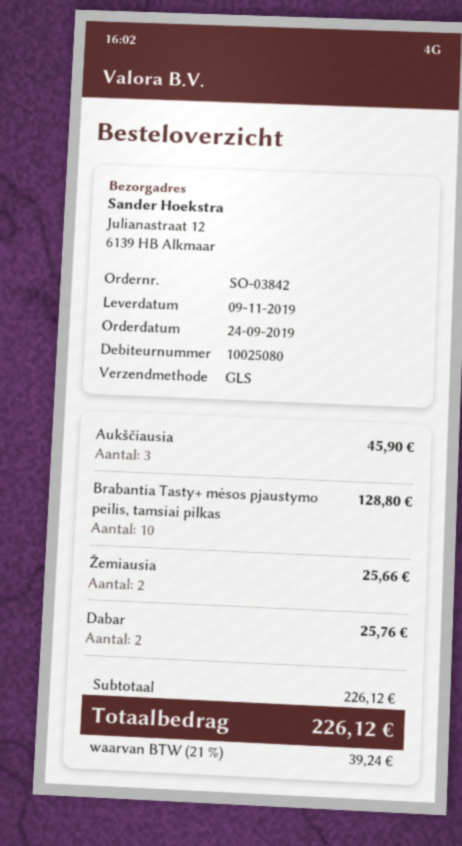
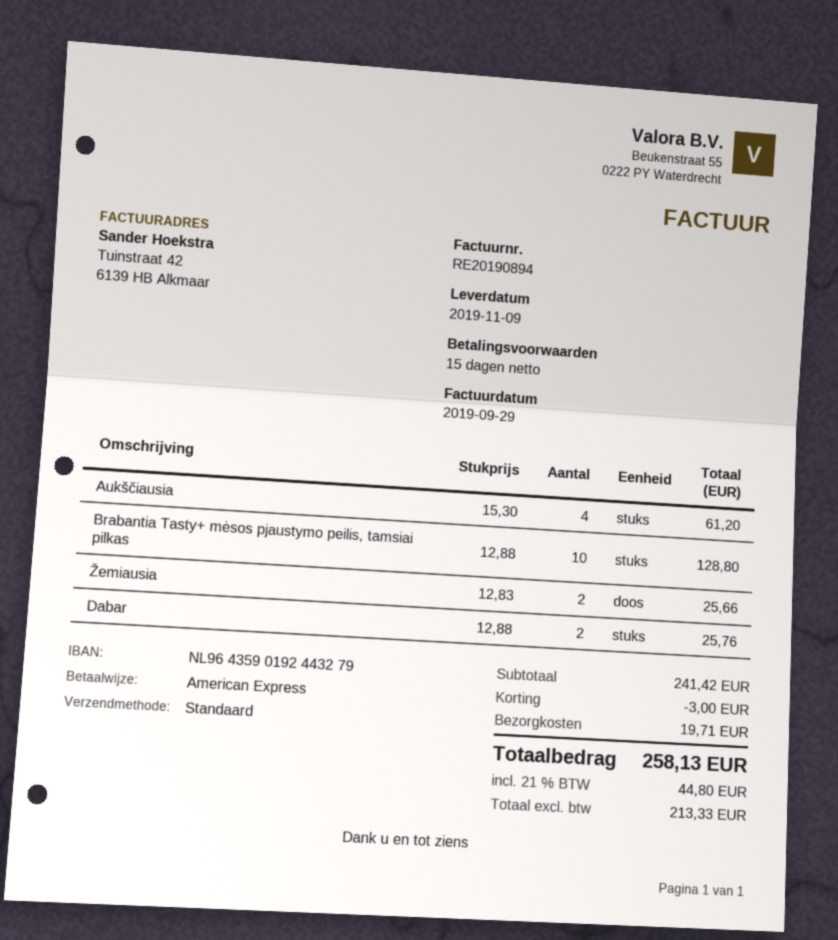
shipping method: GLS -> standard
Aukščiausia: 3 for 45.90 -> 4 for 61.20
subtotal: 226.12 -> 241.42
discount: none -> 3.00
shipping: none -> 19.71
tax: 21% = 39.24 -> 21% = 44.80
total: 226.12 -> 258.13

